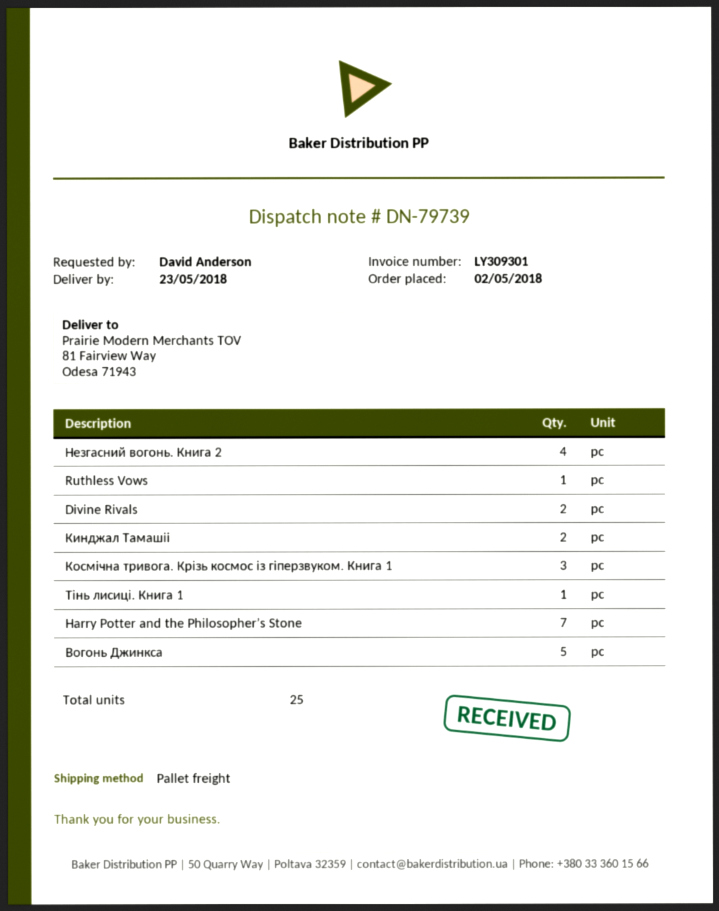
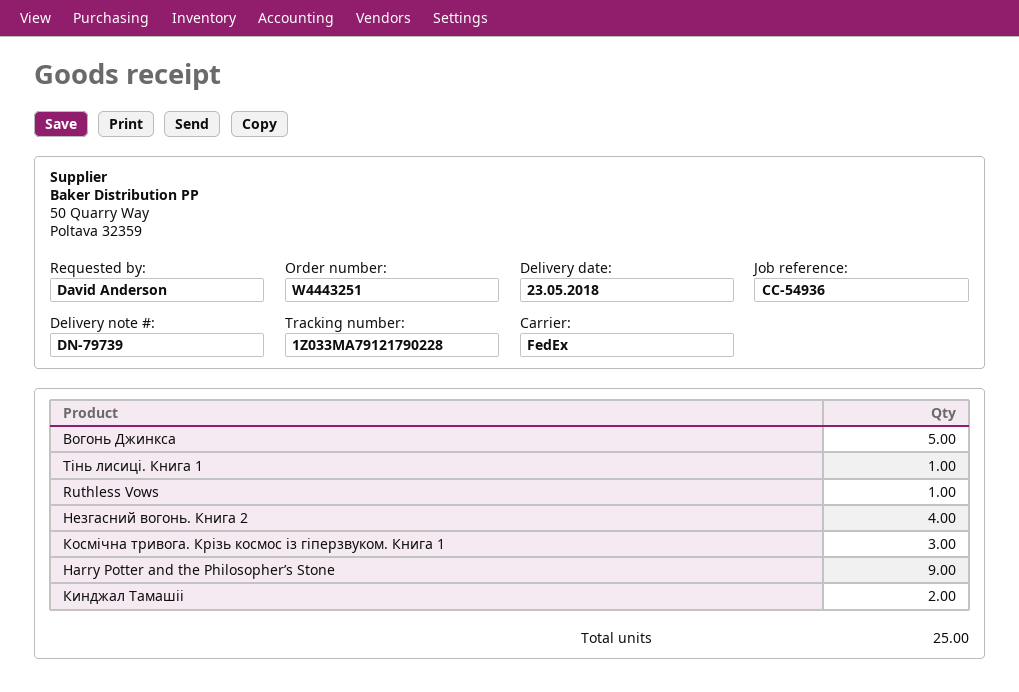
shipping method: pallet freight -> FedEx
Divine Rivals: 2 -> none
Harry Potter and the Philosopher’s Stone: 7 -> 9

